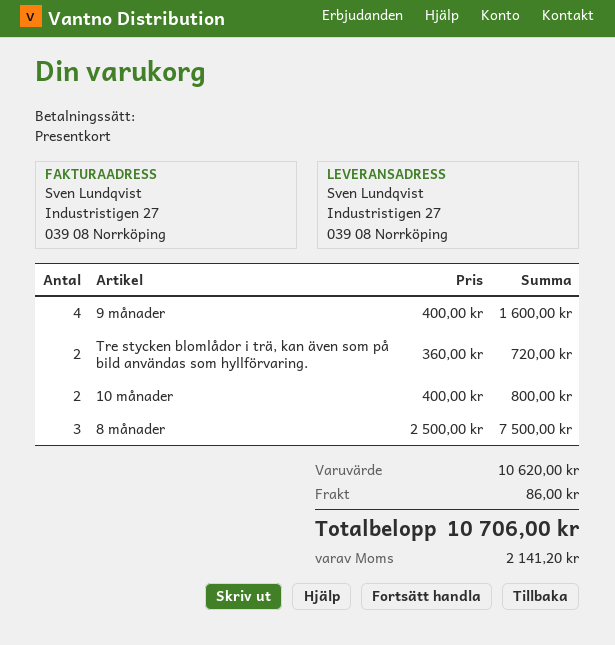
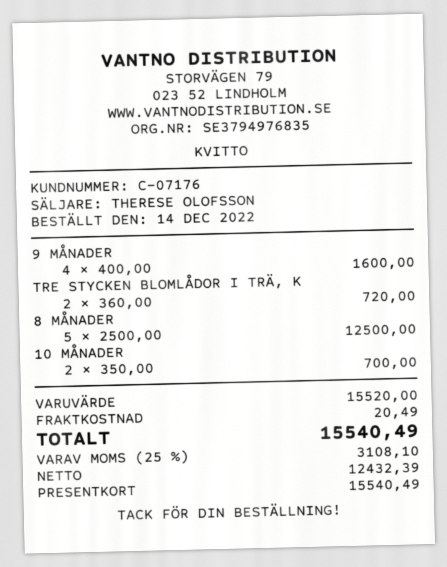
10 månader: 2 x 400.00 = 800.00 -> 2 x 350.00 = 700.00
8 månader: 3 x 2500.00 = 7500.00 -> 5 x 2500.00 = 12500.00
subtotal: 10620.00 -> 15520.00
shipping: 86.00 -> 20.49
tax: 2141.20 -> 3108.10
total: 10706.00 -> 15540.49

